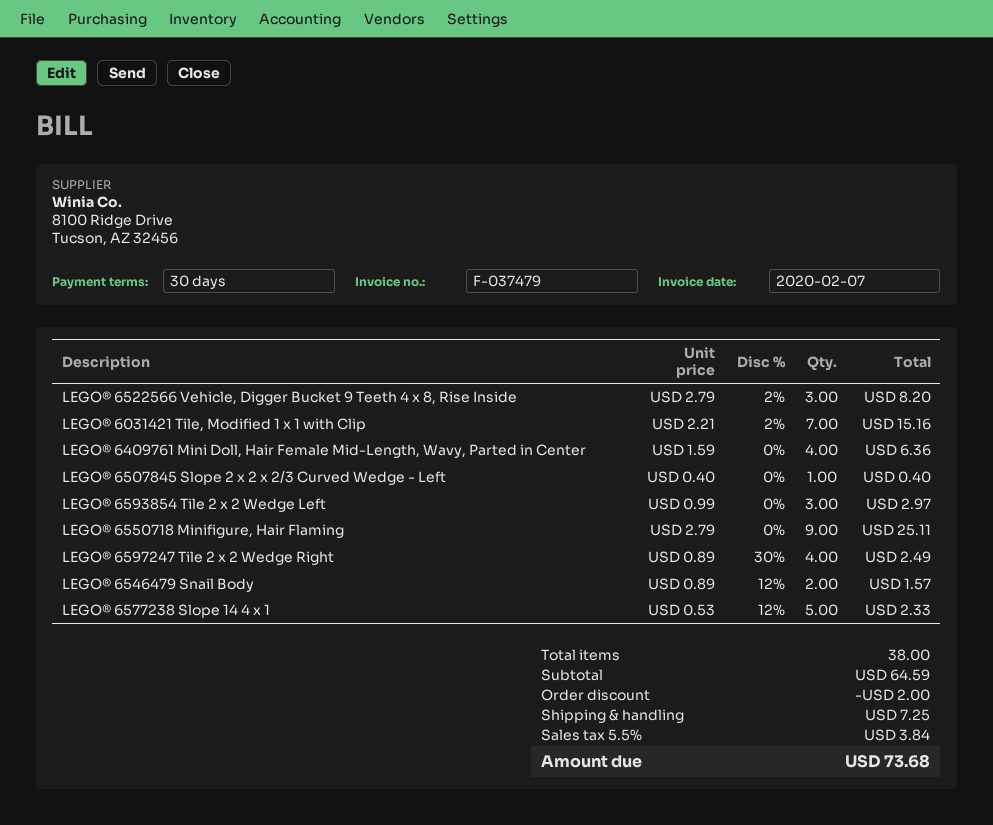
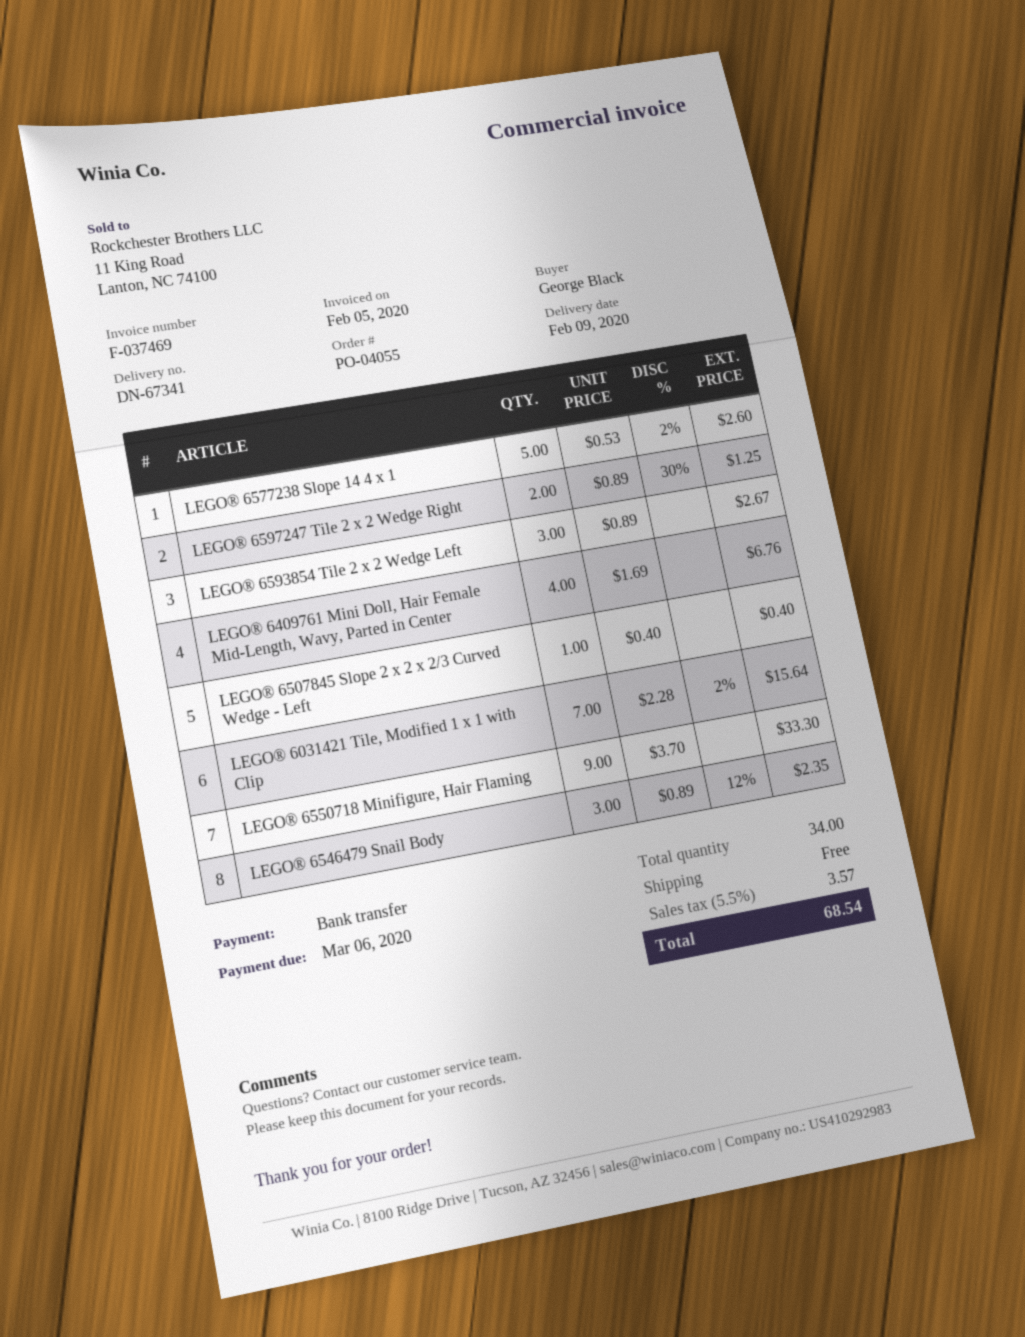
invoice number: F-037479 -> F-037469
invoice date: 2020-02-07 -> 2020-02-05
LEGO® 6522566 Vehicle, Digger Bucket 9 Teeth 4 x 8, Rise Inside: 3 x 2.79 - 2% = 8.20 -> none
LEGO® 6031421 Tile, Modified 1 x 1 with Clip: 7 x 2.21 - 2% = 15.16 -> 7 x 2.28 - 2% = 15.64
LEGO® 6409761 Mini Doll, Hair Female Mid-Length, Wavy, Parted in Center: 4 x 1.59 = 6.36 -> 4 x 1.69 = 6.76
LEGO® 6593854 Tile 2 x 2 Wedge Left: 3 x 0.99 = 2.97 -> 3 x 0.89 = 2.67
LEGO® 6550718 Minifigure, Hair Flaming: 9 x 2.79 = 25.11 -> 9 x 3.70 = 33.30
LEGO® 6597247 Tile 2 x 2 Wedge Right: 4 x 0.89 - 30% = 2.49 -> 2 x 0.89 - 30% = 1.25
LEGO® 6546479 Snail Body: 2 x 0.89 - 12% = 1.57 -> 3 x 0.89 - 12% = 2.35
LEGO® 6577238 Slope 14 4 x 1: 5 x 0.53 - 12% = 2.33 -> 5 x 0.53 - 2% = 2.60
total quantity: 38 -> 34
discount: 2.00 -> none
shipping: 7.25 -> 0.00
tax: 5.5% = 3.84 -> 5.5% = 3.57
total: 73.68 -> 68.54

